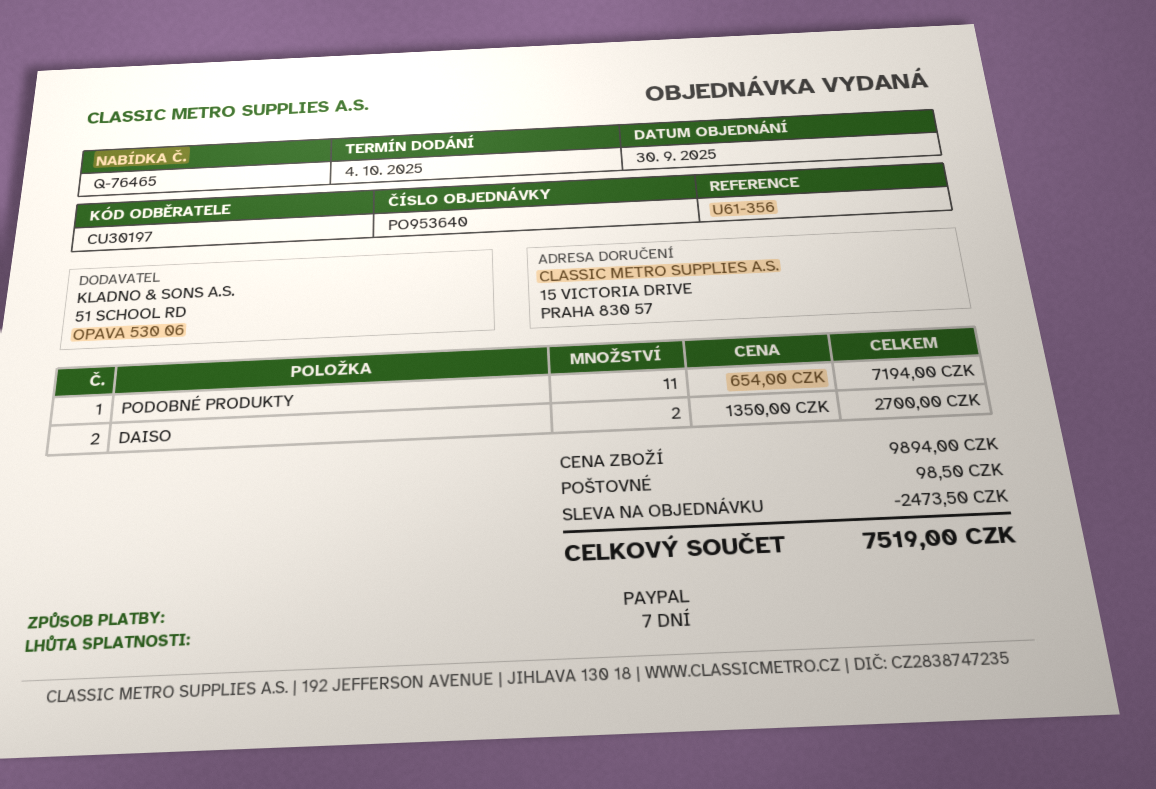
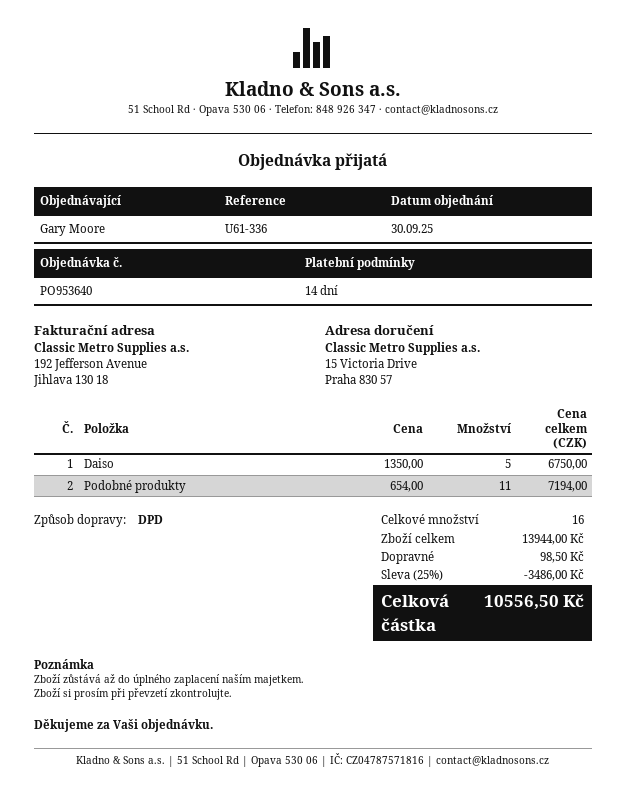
payment terms: 7 days -> 14 days
reference: U61-356 -> U61-336
DAISO: 2 x 1350.00 = 2700.00 -> 5 x 1350.00 = 6750.00
subtotal: 9894.00 -> 13944.00
discount: 2473.50 -> 3486.00
total: 7519.00 -> 10556.50

